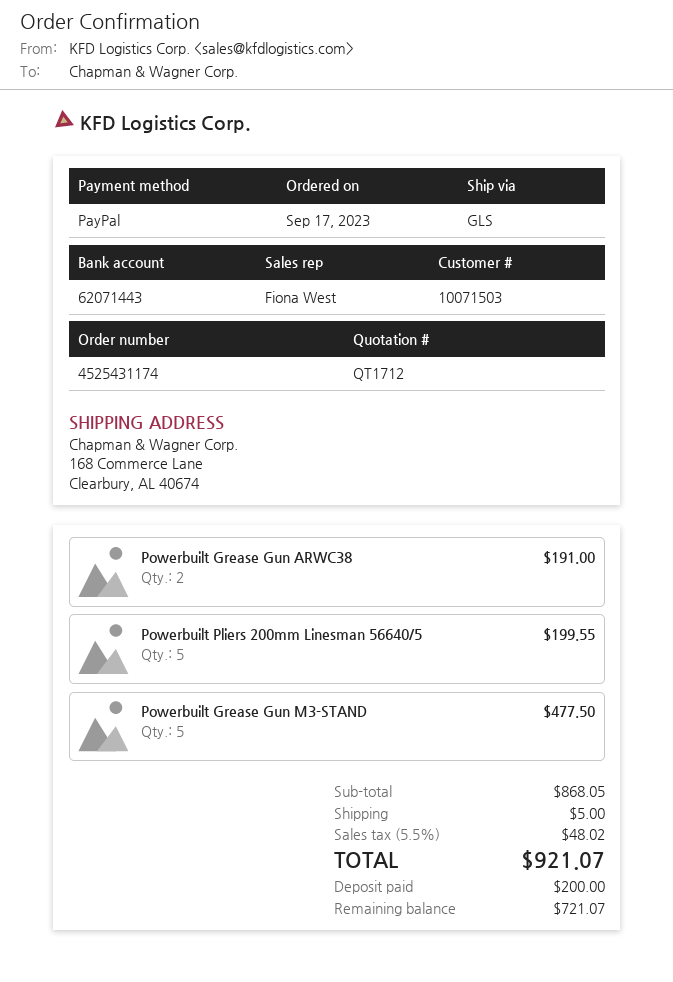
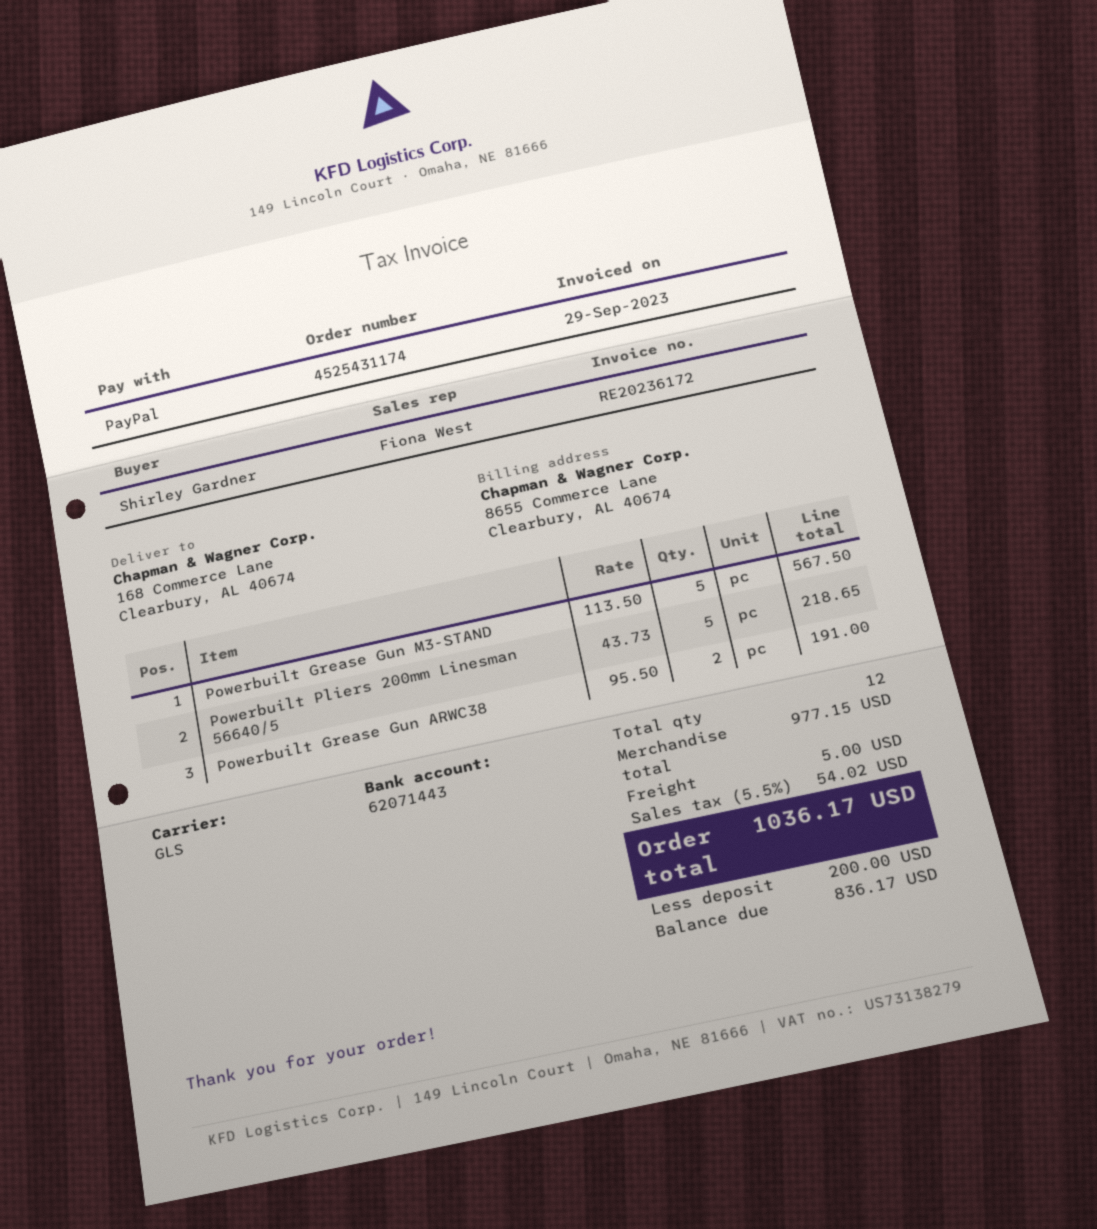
Powerbuilt Pliers 200mm Linesman 56640/5: 5 for 199.55 -> 5 for 218.65
Powerbuilt Grease Gun M3-STAND: 5 for 477.50 -> 5 for 567.50
subtotal: 868.05 -> 977.15
tax: 5.5% = 48.02 -> 5.5% = 54.02
total: 921.07 -> 1036.17
balance: 721.07 -> 836.17

